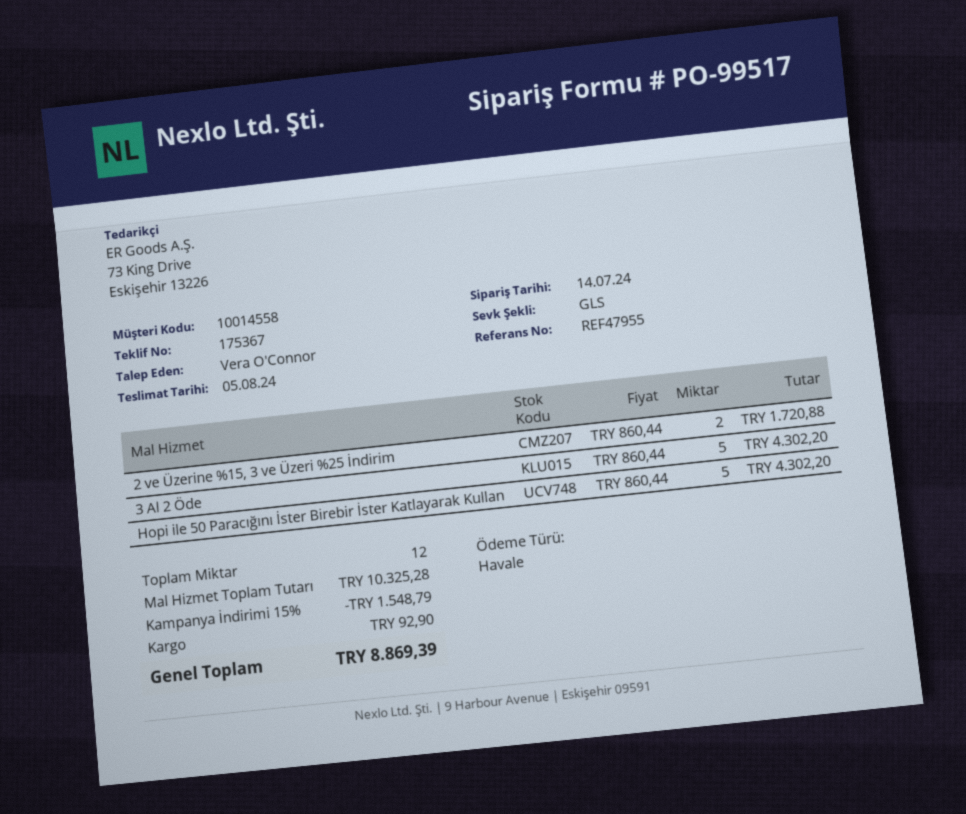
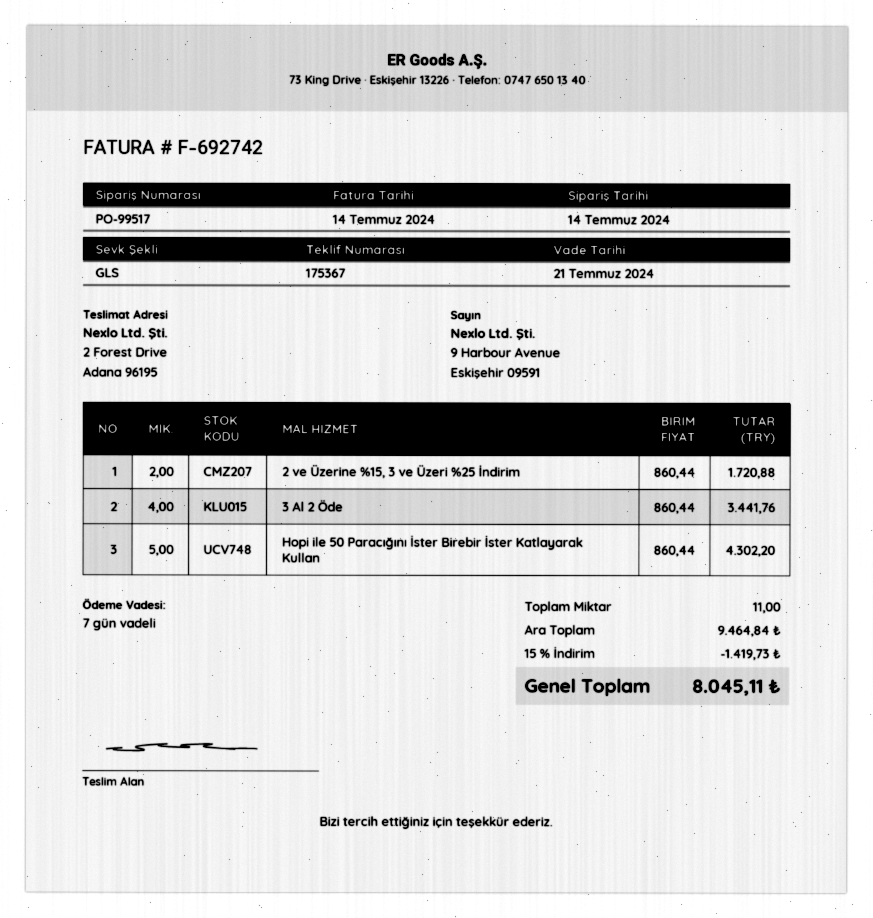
3 Al 2 Öde: 5 x 860.44 = 4302.20 -> 4 x 860.44 = 3441.76
total quantity: 12 -> 11
subtotal: 10325.28 -> 9464.84
discount: 15% = 1548.79 -> 15% = 1419.73
shipping: 92.90 -> none
total: 8869.39 -> 8045.11

